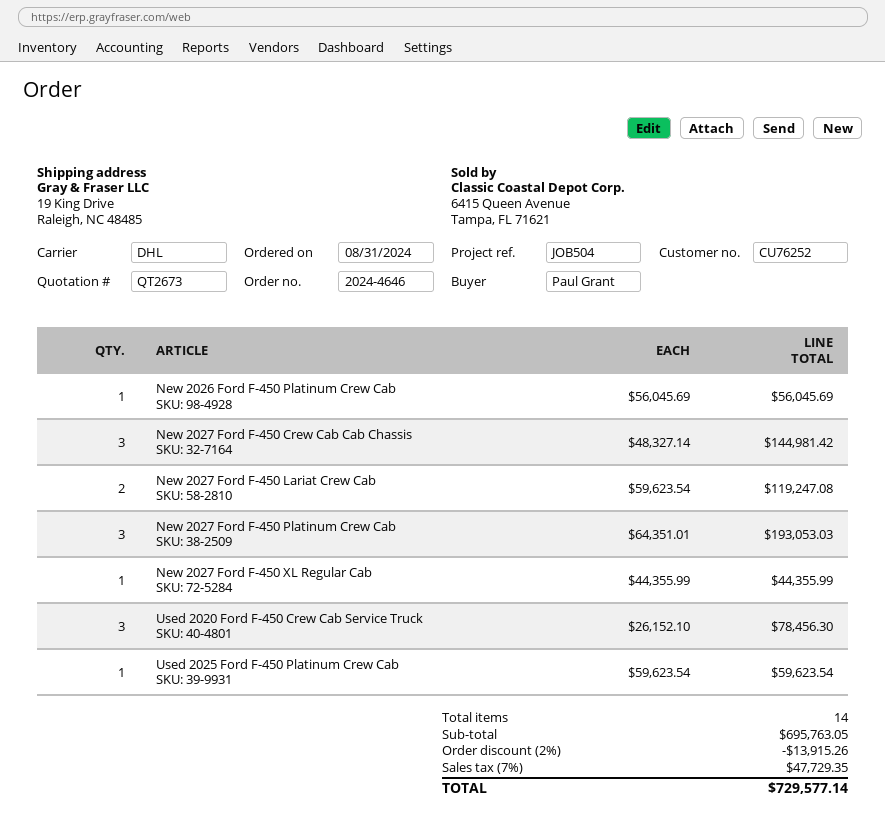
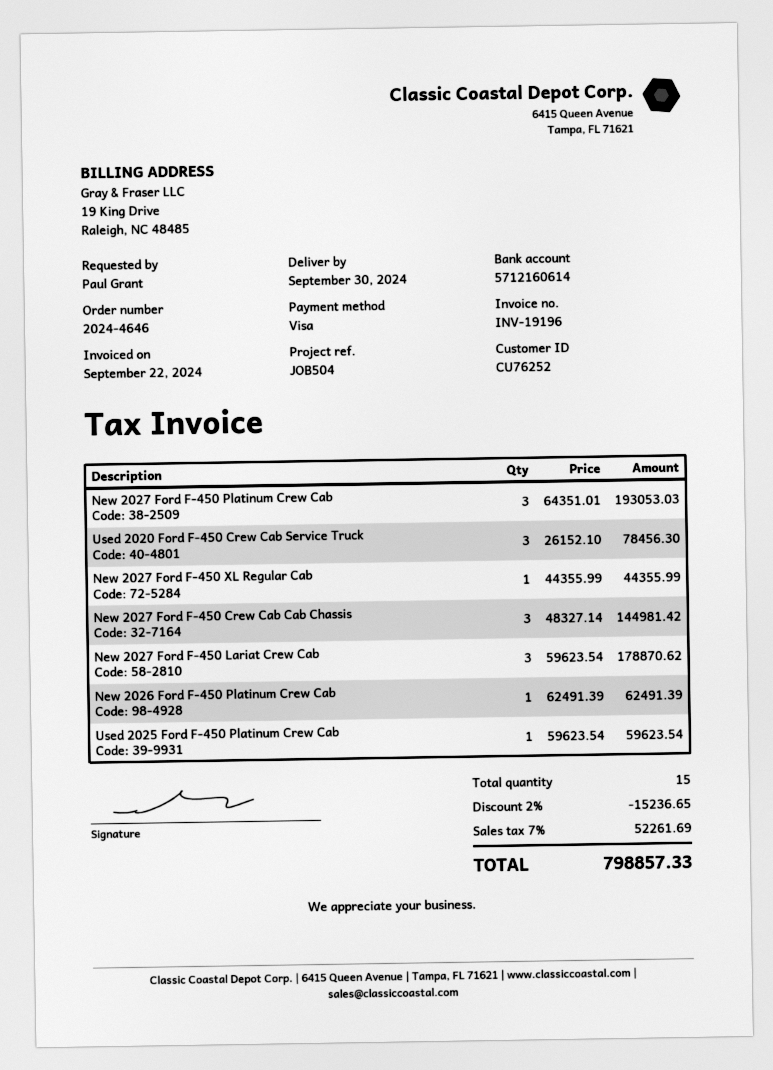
New 2026 Ford F-450 Platinum Crew Cab: 1 x 56045.69 = 56045.69 -> 1 x 62491.39 = 62491.39
New 2027 Ford F-450 Lariat Crew Cab: 2 x 59623.54 = 119247.08 -> 3 x 59623.54 = 178870.62
total quantity: 14 -> 15
discount: 2% = 13915.26 -> 2% = 15236.65
tax: 7% = 47729.35 -> 7% = 52261.69
total: 729577.14 -> 798857.33

